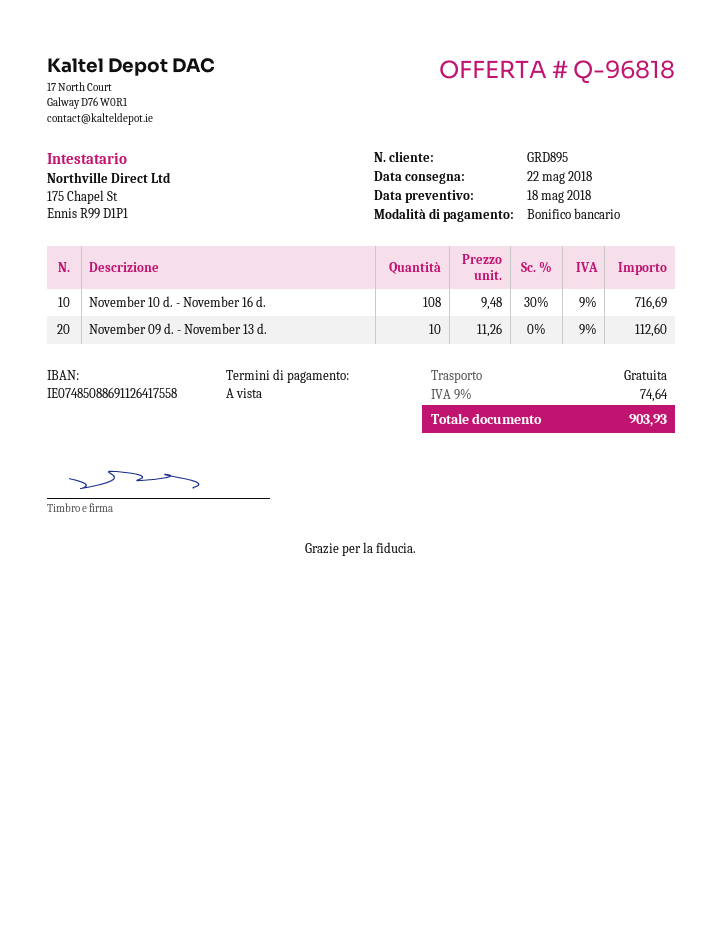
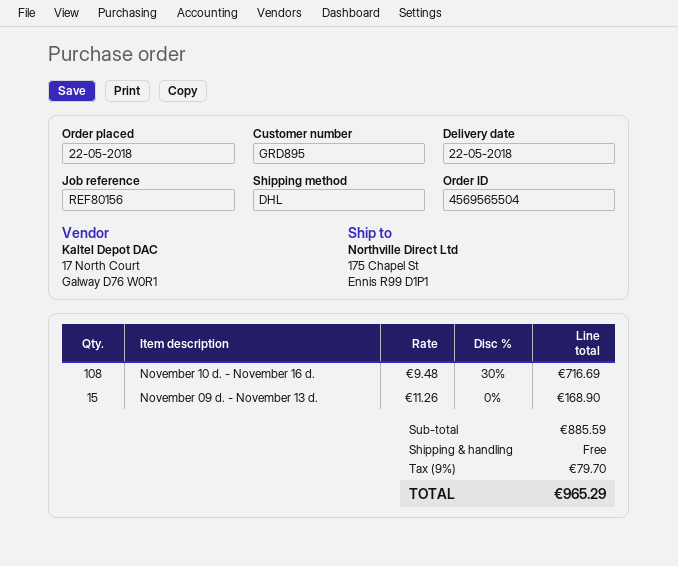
November 09 d. - November 13 d.: 10 x 11.26 = 112.60 -> 15 x 11.26 = 168.90
tax: 9% = 74.64 -> 9% = 79.70
total: 903.93 -> 965.29

